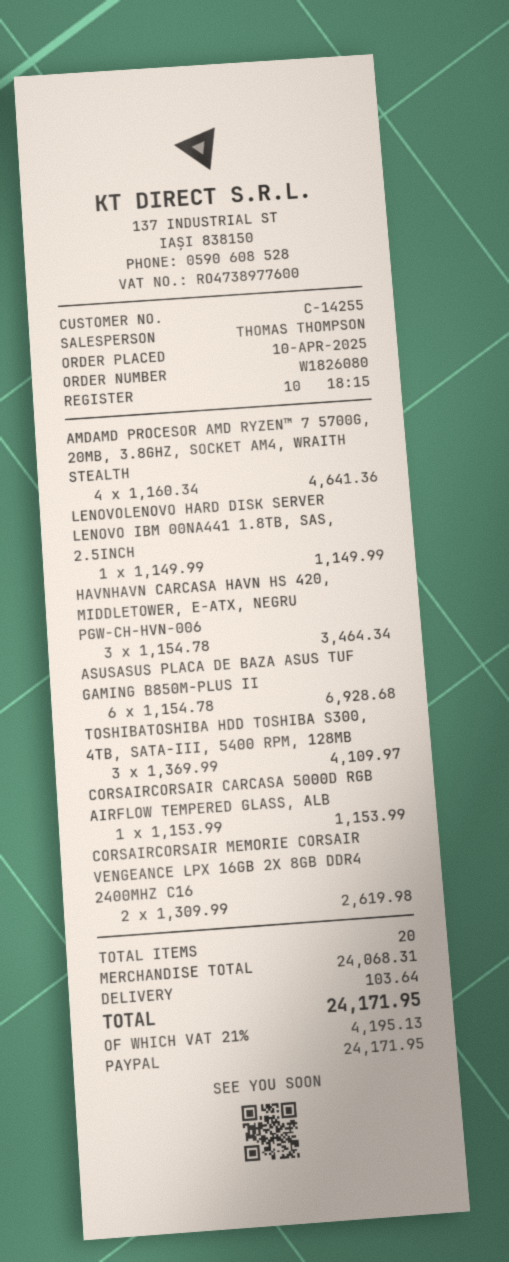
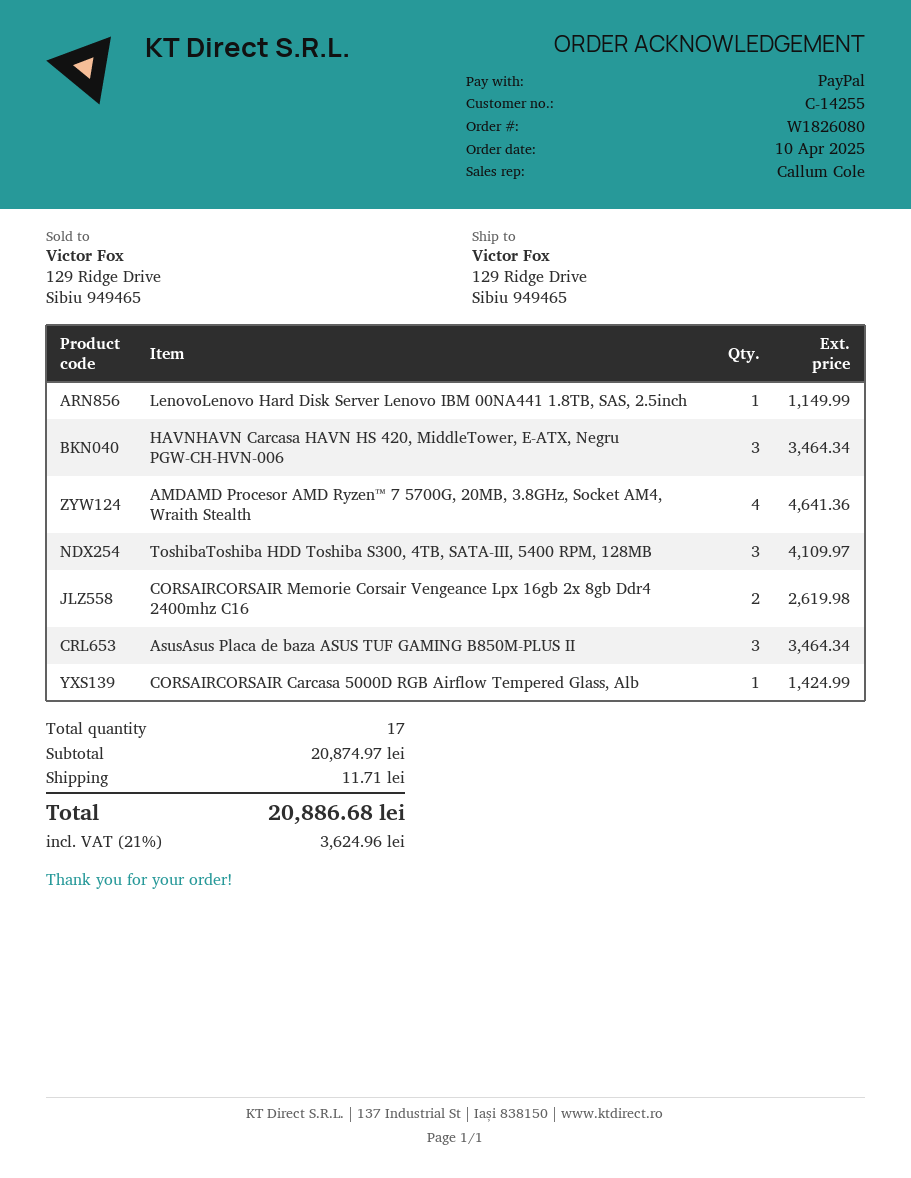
sales rep: THOMAS THOMPSON -> Callum Cole
ASUSASUS PLACA DE BAZA ASUS TUF GAMING B850M-PLUS II: 6 for 6928.68 -> 3 for 3464.34
CORSAIRCORSAIR CARCASA 5000D RGB AIRFLOW TEMPERED GLASS, ALB: 1 for 1153.99 -> 1 for 1424.99
total quantity: 20 -> 17
subtotal: 24068.31 -> 20874.97
shipping: 103.64 -> 11.71
tax: 21% = 4195.13 -> 21% = 3624.96
total: 24171.95 -> 20886.68

